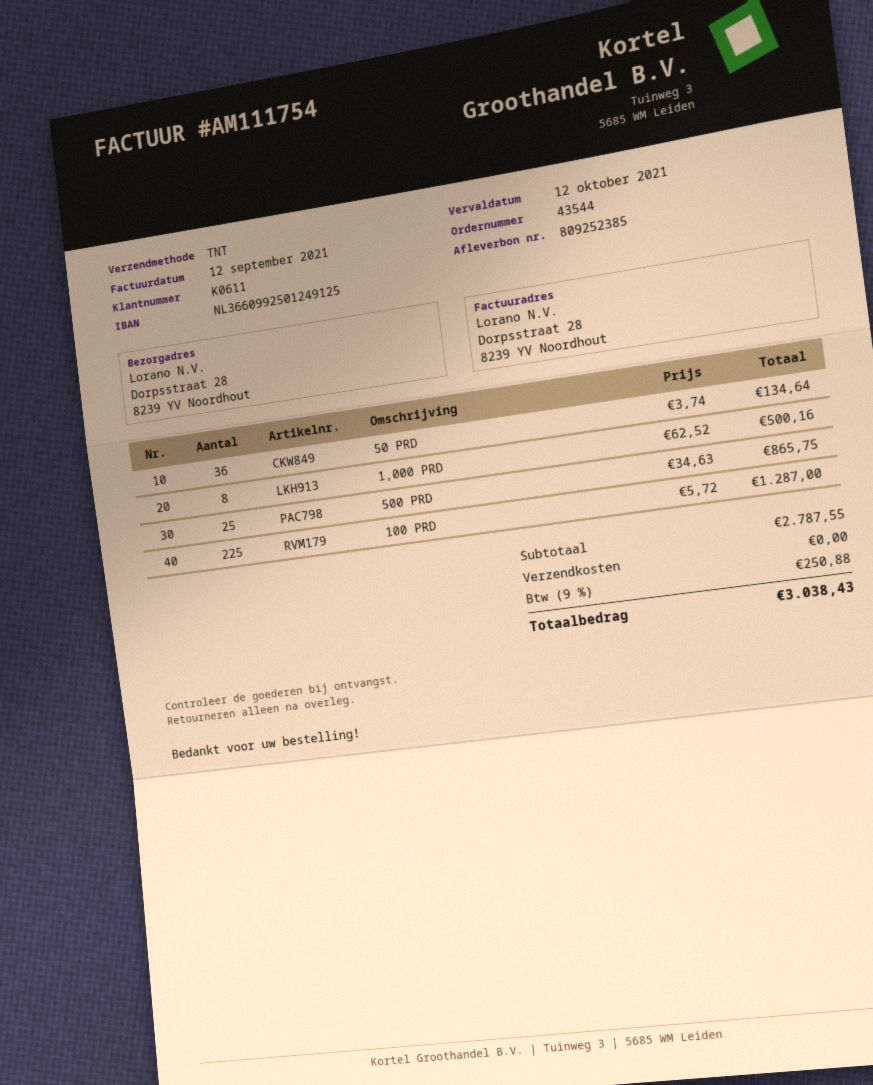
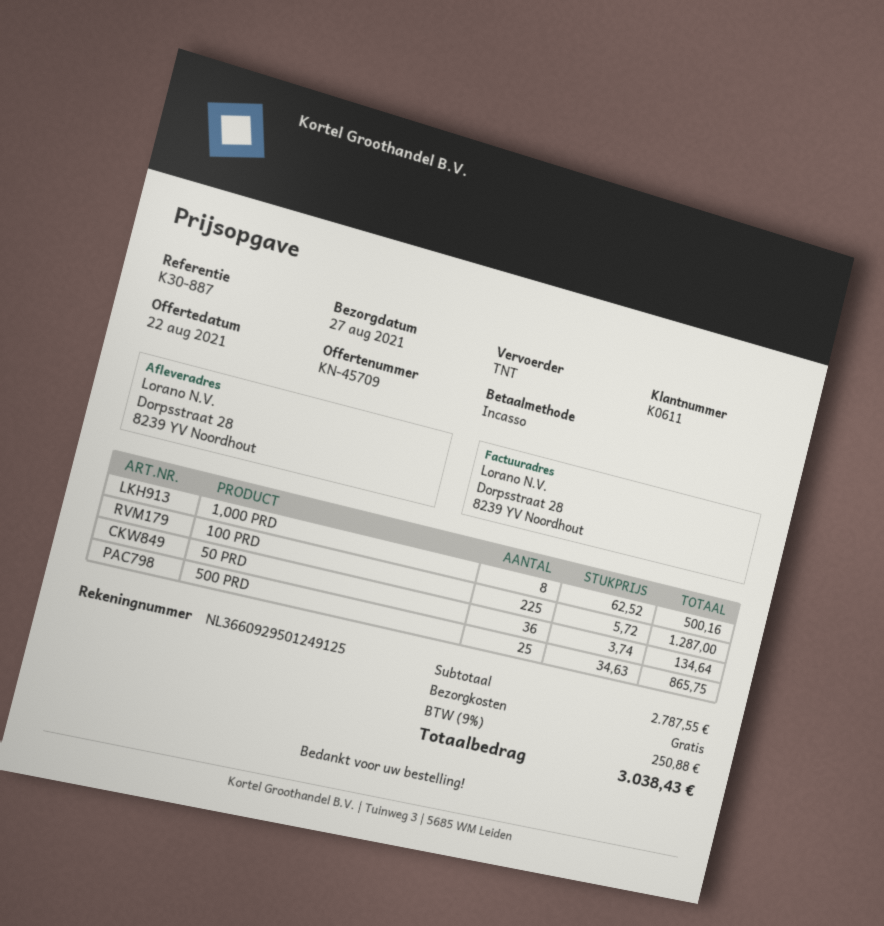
bank account: NL3660992501249125 -> NL3660929501249125

